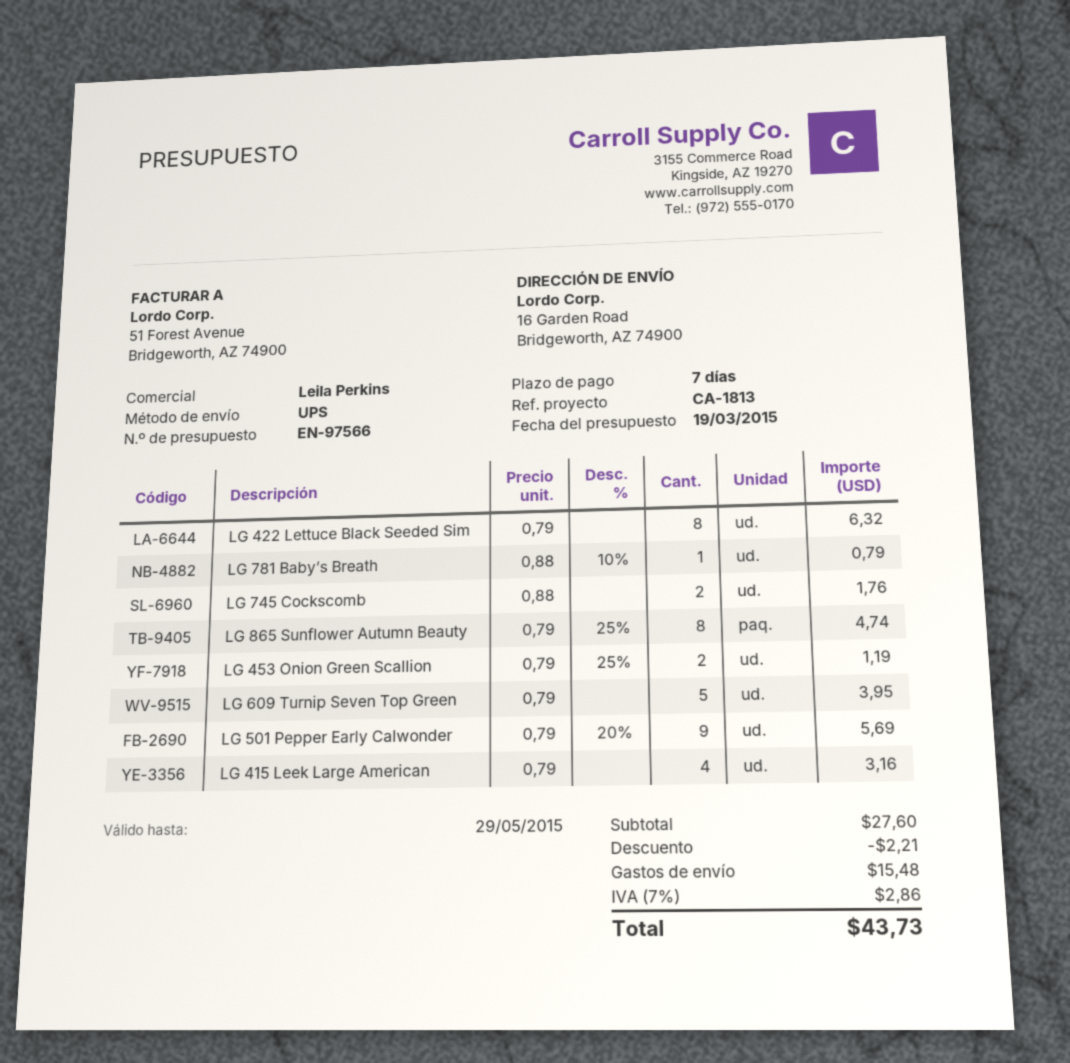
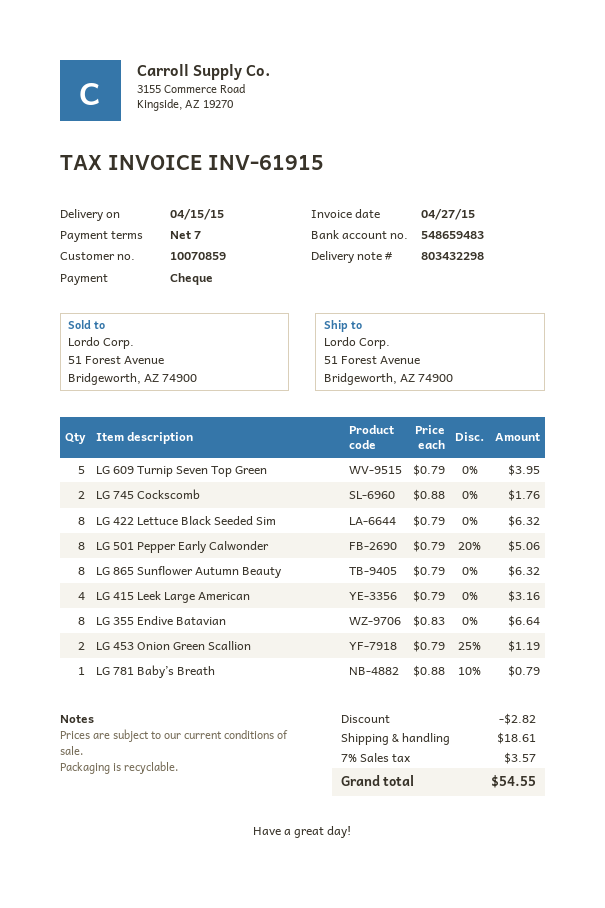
ship to: 16 Garden Road, Bridgeworth, AZ 74900 -> 51 Forest Avenue, Bridgeworth, AZ 74900
LG 865 Sunflower Autumn Beauty: 8 x 0.79 - 25% = 4.74 -> 8 x 0.79 = 6.32
LG 501 Pepper Early Calwonder: 9 x 0.79 - 20% = 5.69 -> 8 x 0.79 - 20% = 5.06
LG 355 Endive Batavian: none -> 8 x 0.83 = 6.64
discount: 2.21 -> 2.82
shipping: 15.48 -> 18.61
tax: 7% = 2.86 -> 7% = 3.57
total: 43.73 -> 54.55

